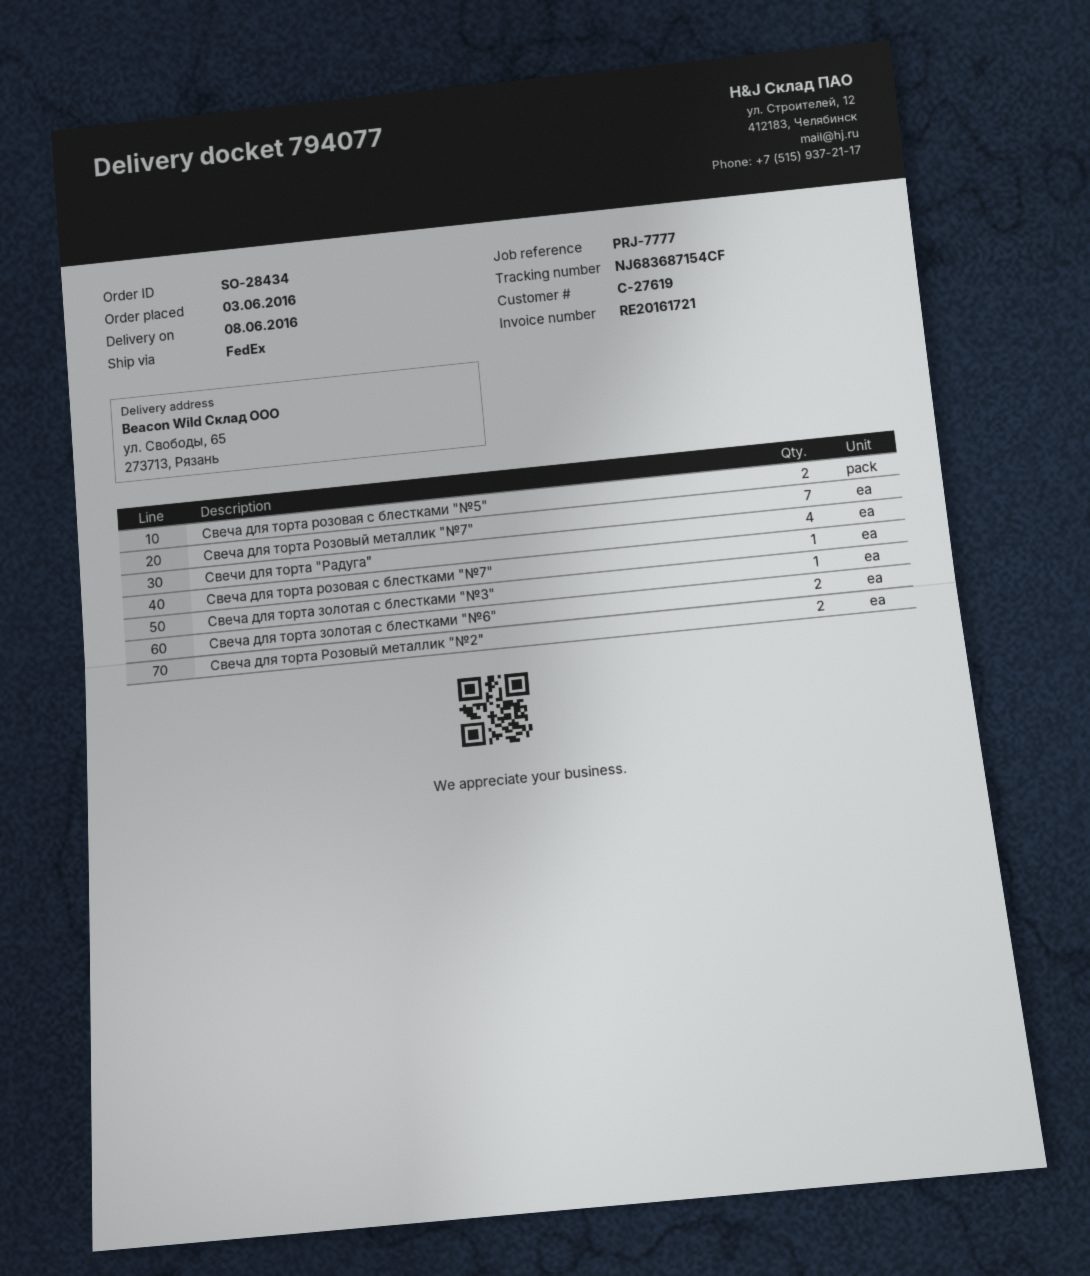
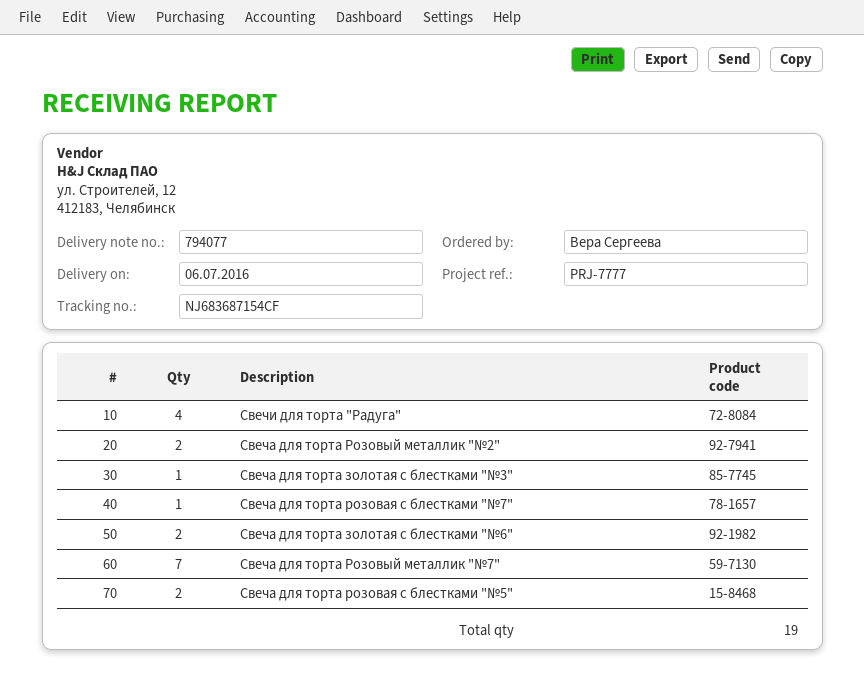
delivery date: 2016-06-08 -> 2016-07-06

